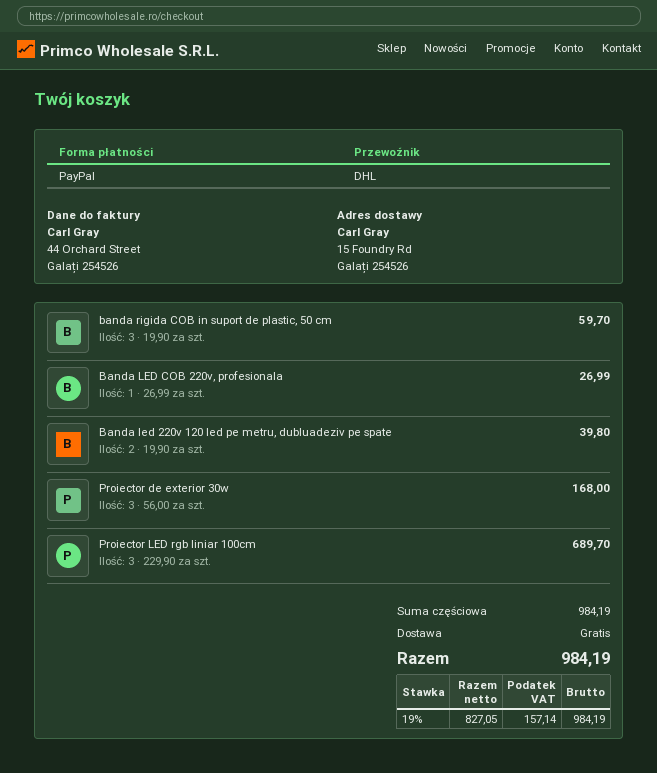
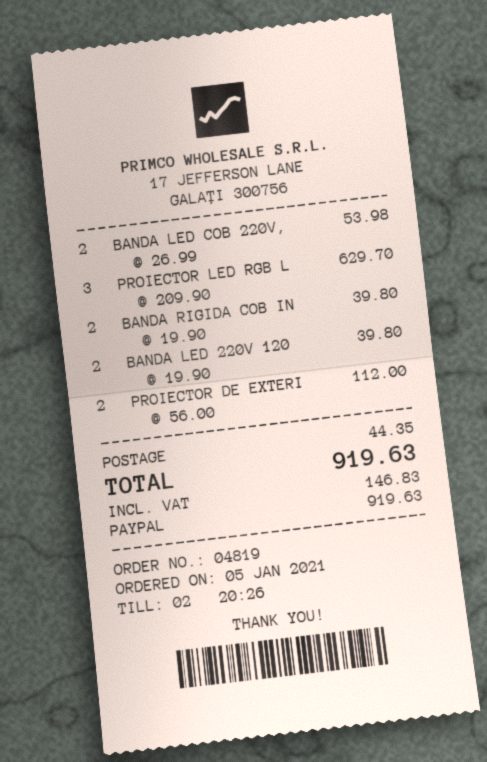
banda rigida COB in suport de plastic, 50 cm: 3 x 19.90 = 59.70 -> 2 x 19.90 = 39.80
Banda LED COB 220v, profesionala: 1 x 26.99 = 26.99 -> 2 x 26.99 = 53.98
Proiector de exterior 30w: 3 x 56.00 = 168.00 -> 2 x 56.00 = 112.00
Proiector LED rgb liniar 100cm: 3 x 229.90 = 689.70 -> 3 x 209.90 = 629.70
shipping: 0.00 -> 44.35
tax: 157.14 -> 146.83
total: 984.19 -> 919.63

